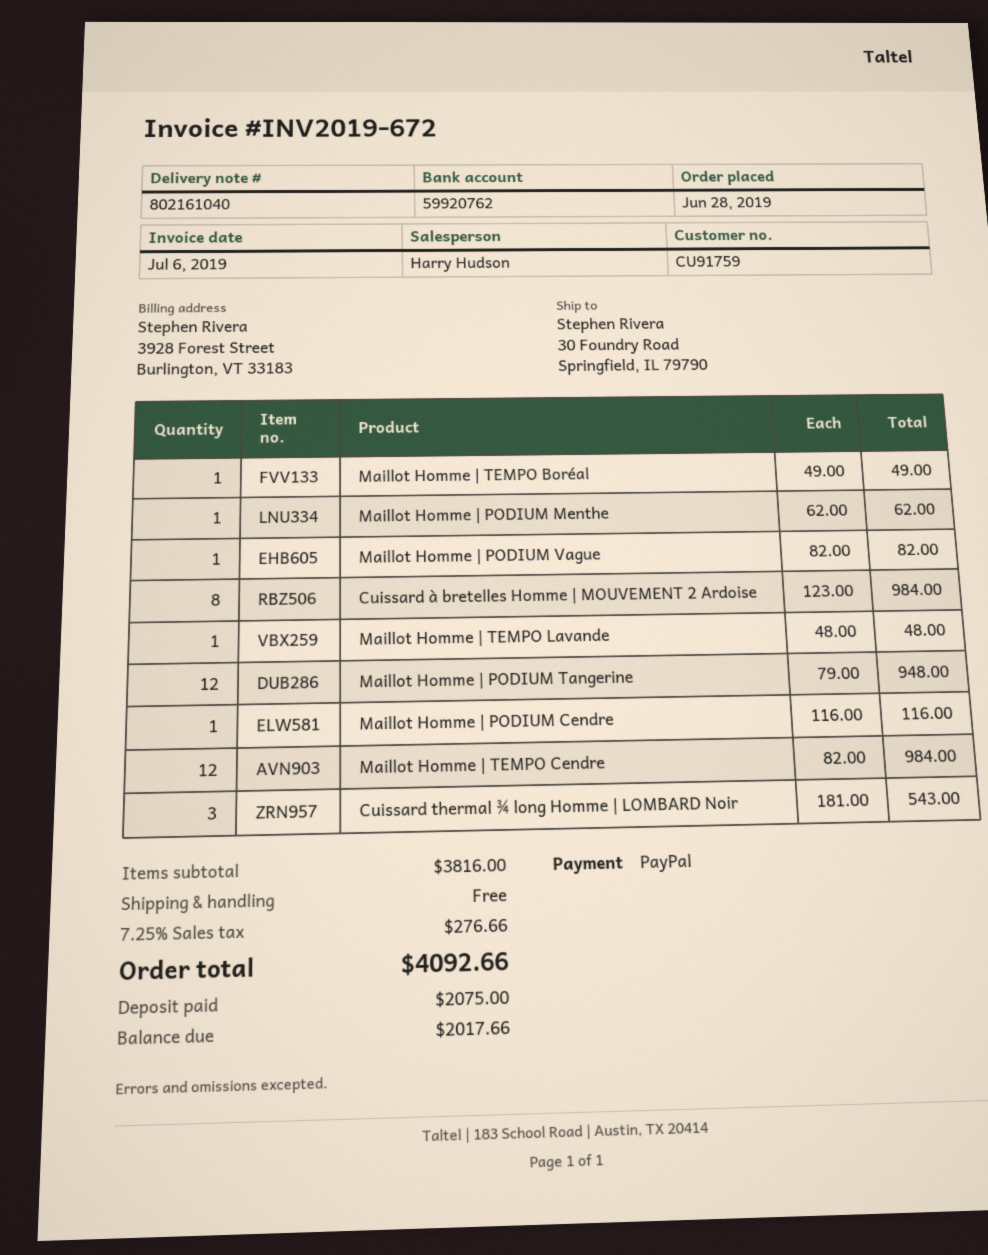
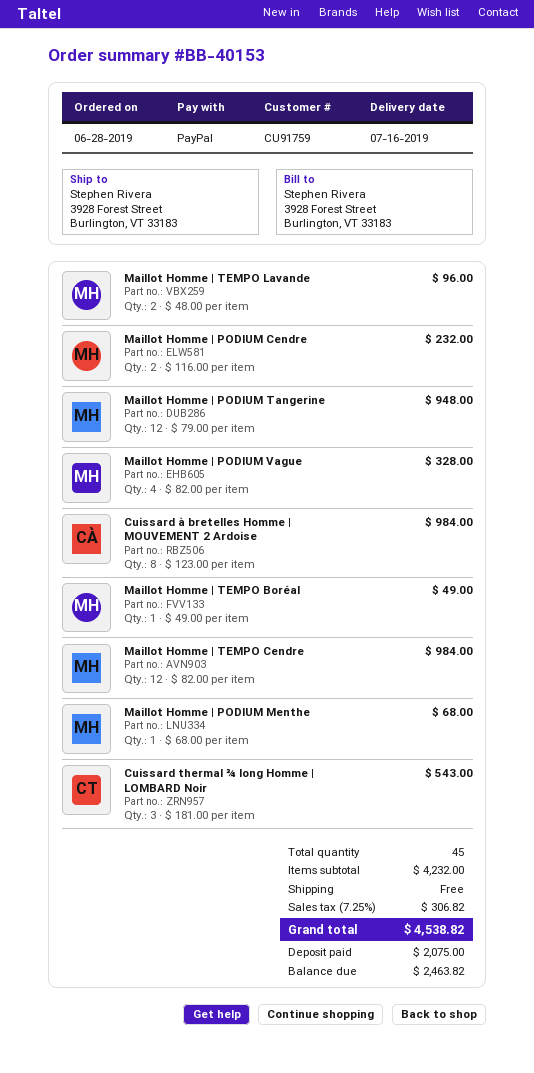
ship to: 30 Foundry Road, Springfield, IL 79790 -> 3928 Forest Street, Burlington, VT 33183
Maillot Homme | PODIUM Menthe: 1 x 62.00 = 62.00 -> 1 x 68.00 = 68.00
Maillot Homme | PODIUM Vague: 1 x 82.00 = 82.00 -> 4 x 82.00 = 328.00
Maillot Homme | TEMPO Lavande: 1 x 48.00 = 48.00 -> 2 x 48.00 = 96.00
Maillot Homme | PODIUM Cendre: 1 x 116.00 = 116.00 -> 2 x 116.00 = 232.00
subtotal: 3816.00 -> 4232.00
tax: 7.25% = 276.66 -> 7.25% = 306.82
total: 4092.66 -> 4538.82
balance: 2017.66 -> 2463.82

